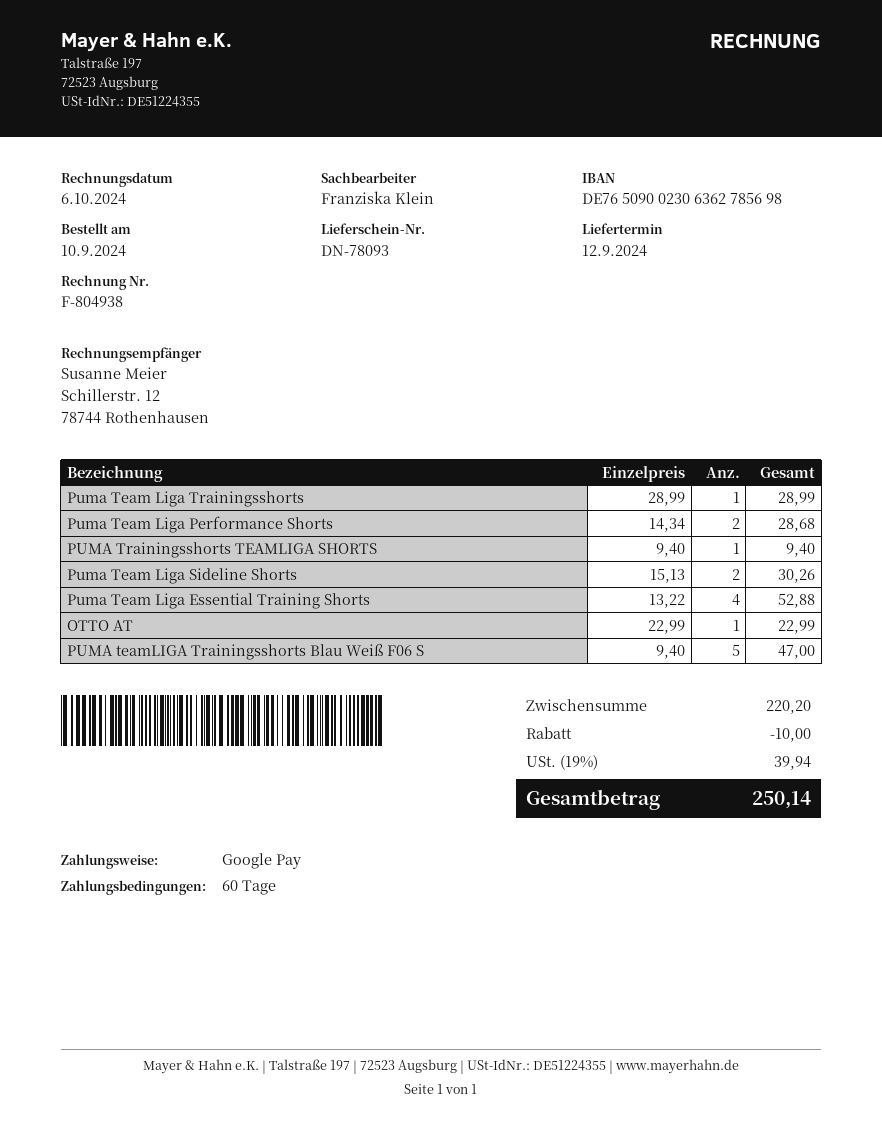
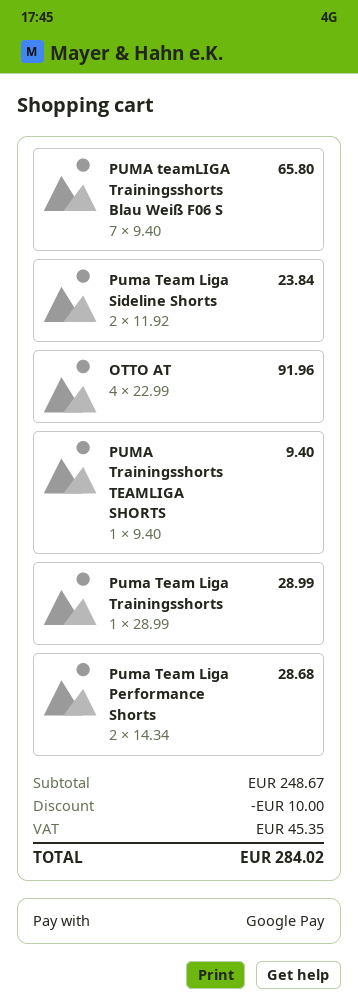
Puma Team Liga Sideline Shorts: 2 x 15.13 = 30.26 -> 2 x 11.92 = 23.84
Puma Team Liga Essential Training Shorts: 4 x 13.22 = 52.88 -> none
OTTO AT: 1 x 22.99 = 22.99 -> 4 x 22.99 = 91.96
PUMA teamLIGA Trainingsshorts Blau Weiß F06 S: 5 x 9.40 = 47.00 -> 7 x 9.40 = 65.80
subtotal: 220.20 -> 248.67
tax: 39.94 -> 45.35
total: 250.14 -> 284.02

